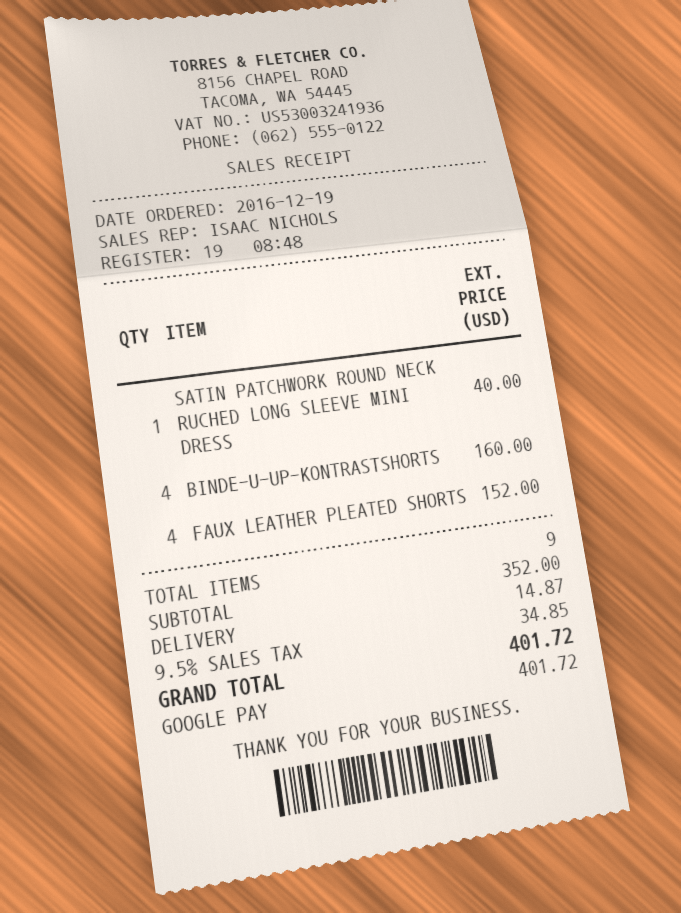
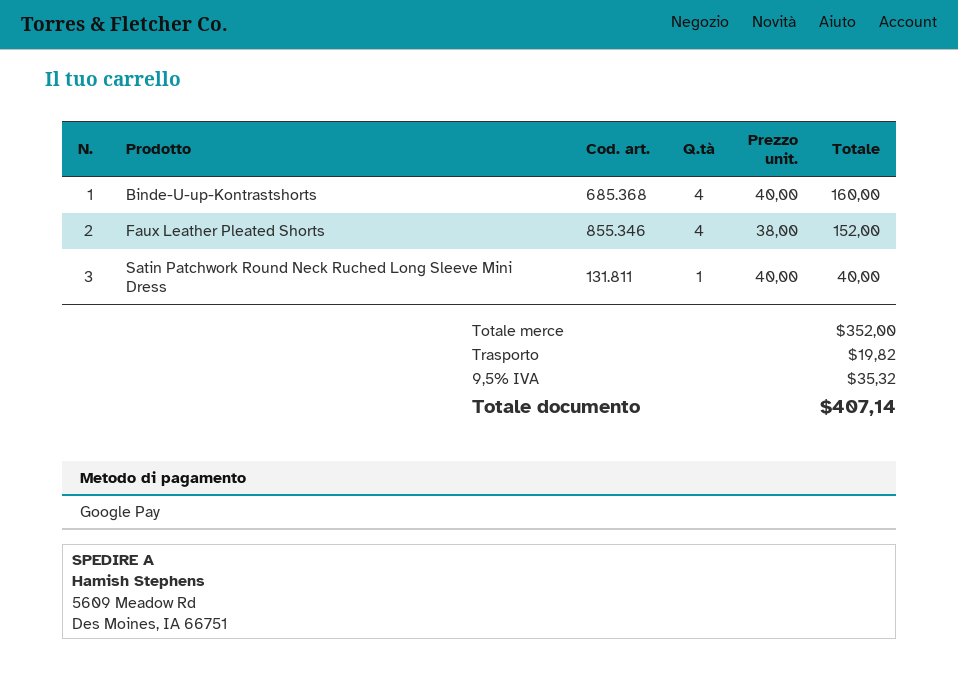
shipping: 14.87 -> 19.82
tax: 9.5% = 34.85 -> 9.5% = 35.32
total: 401.72 -> 407.14

